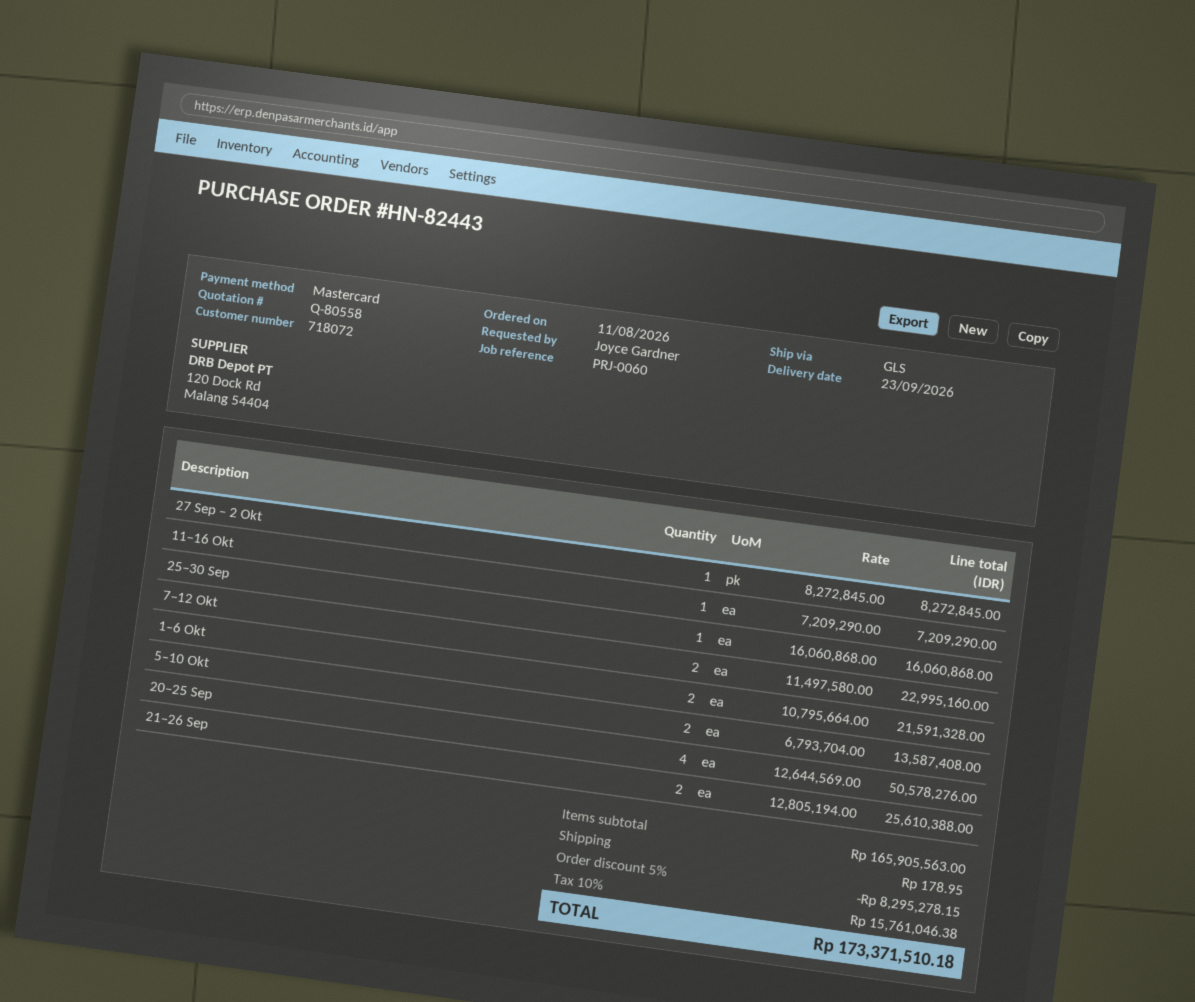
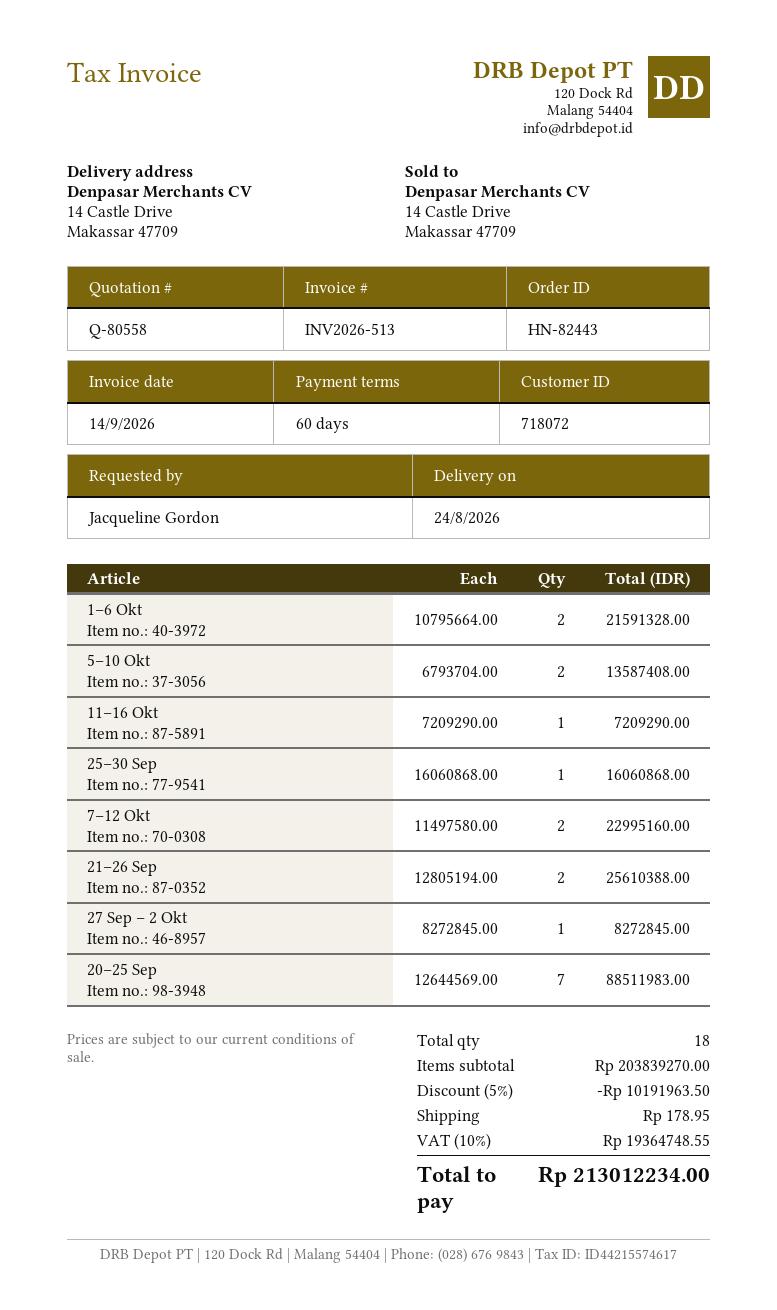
delivery date: 2026-09-23 -> 2026-08-24
ordered by: Joyce Gardner -> Jacqueline Gordon
20–25 Sep: 4 x 12644569.00 = 50578276.00 -> 7 x 12644569.00 = 88511983.00
subtotal: 165905563.00 -> 203839270.00
discount: 5% = 8295278.15 -> 5% = 10191963.50
tax: 10% = 15761046.38 -> 10% = 19364748.55
total: 173371510.18 -> 213012234.00

